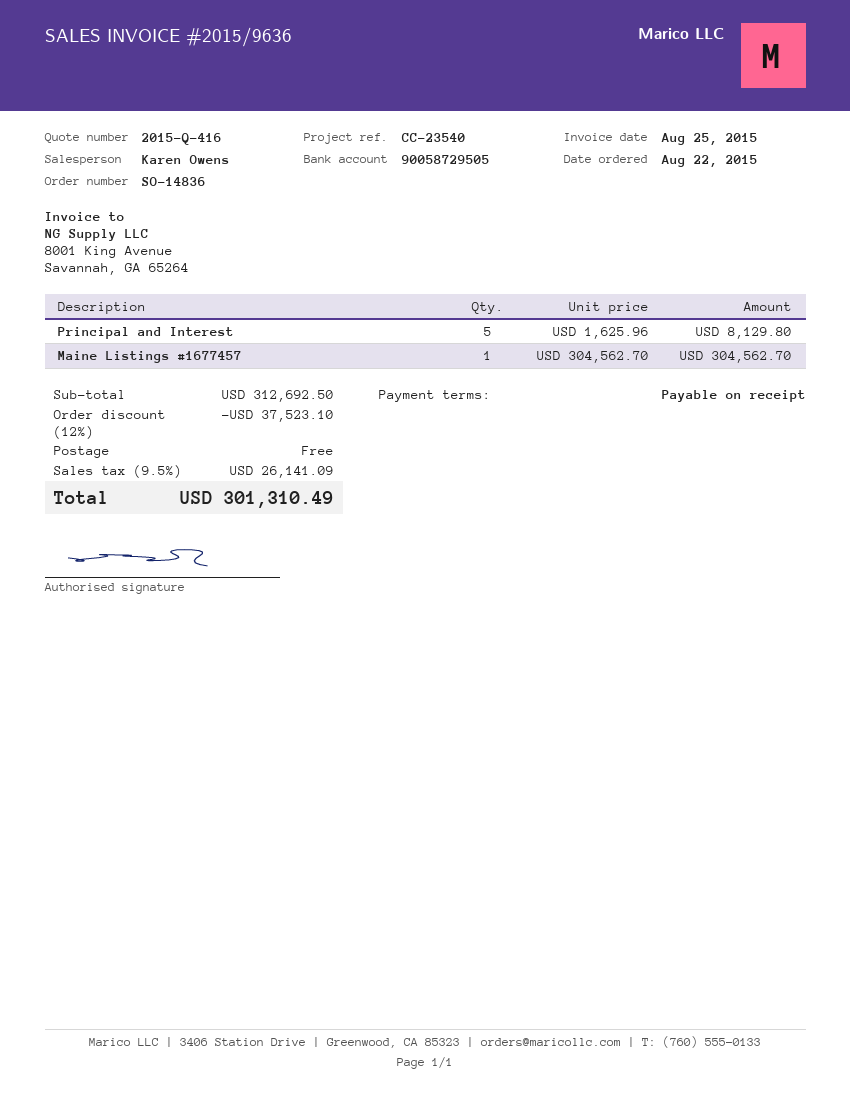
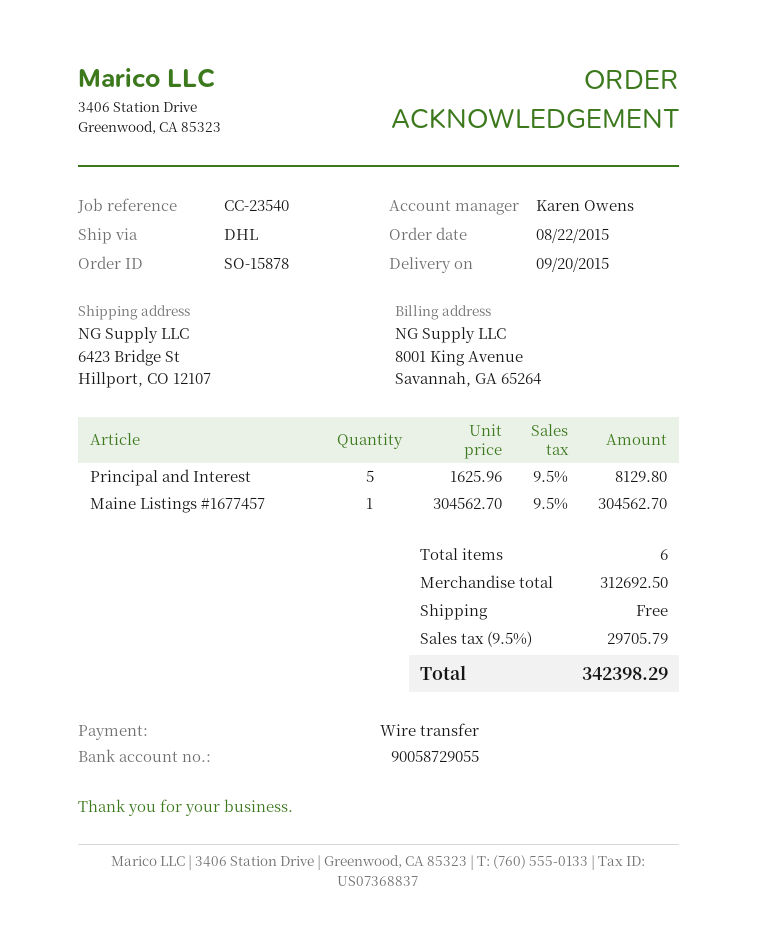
order number: SO-14836 -> SO-15878
bank account: 90058729505 -> 90058729055
discount: 12% = 37523.10 -> none
tax: 9.5% = 26141.09 -> 9.5% = 29705.79
total: 301310.49 -> 342398.29

